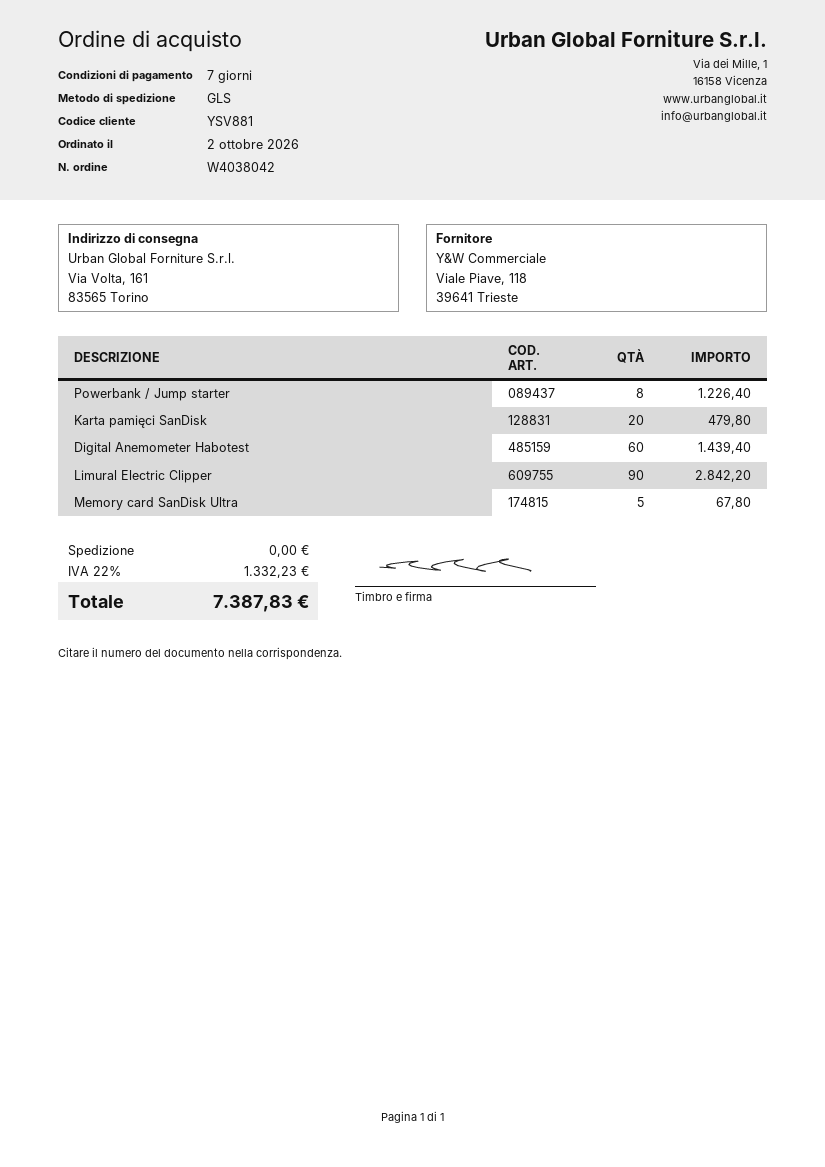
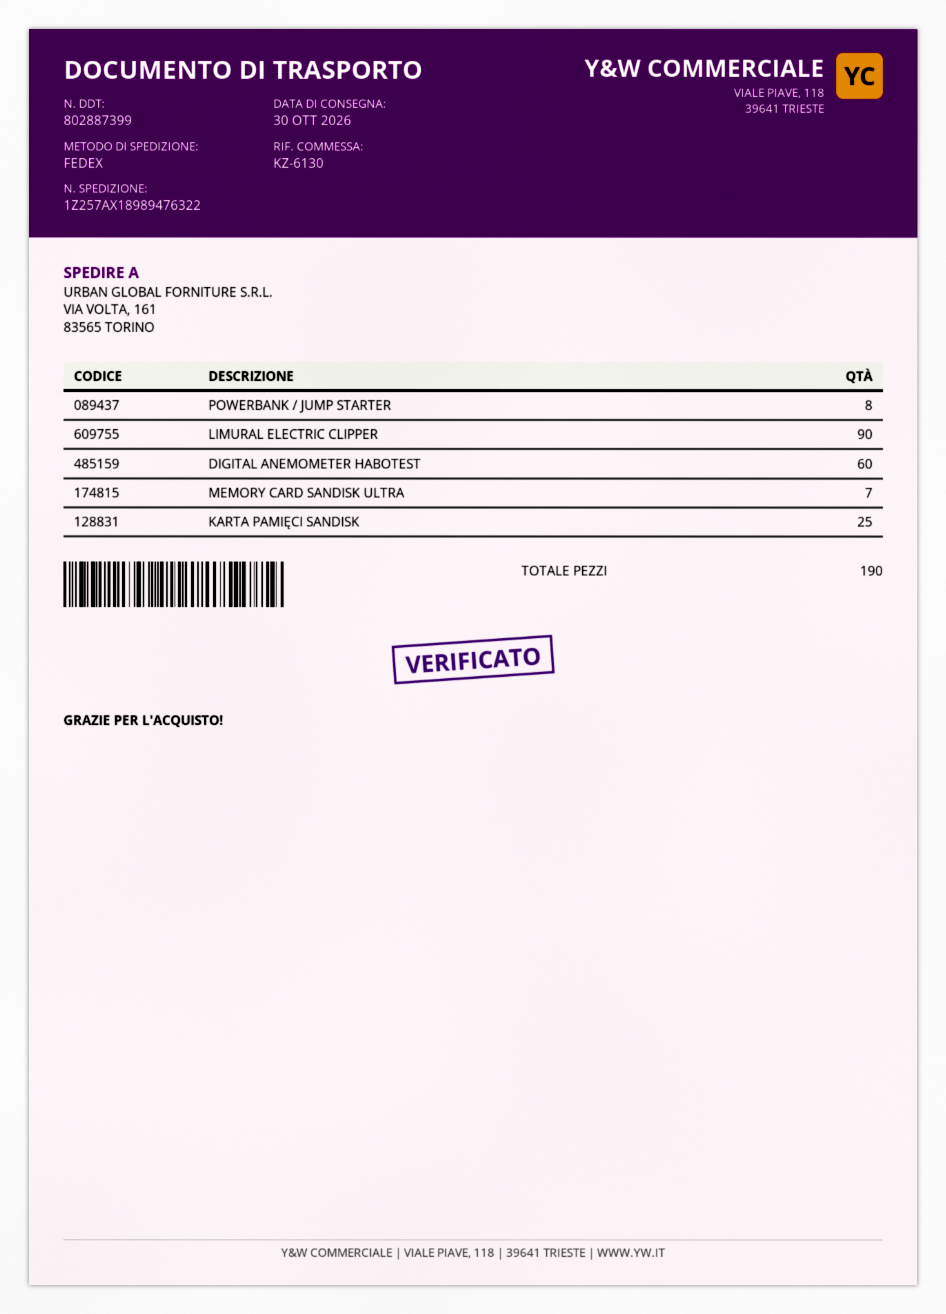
shipping method: GLS -> FedEx
Karta pamięci SanDisk: 20 -> 25
Memory card SanDisk Ultra: 5 -> 7

